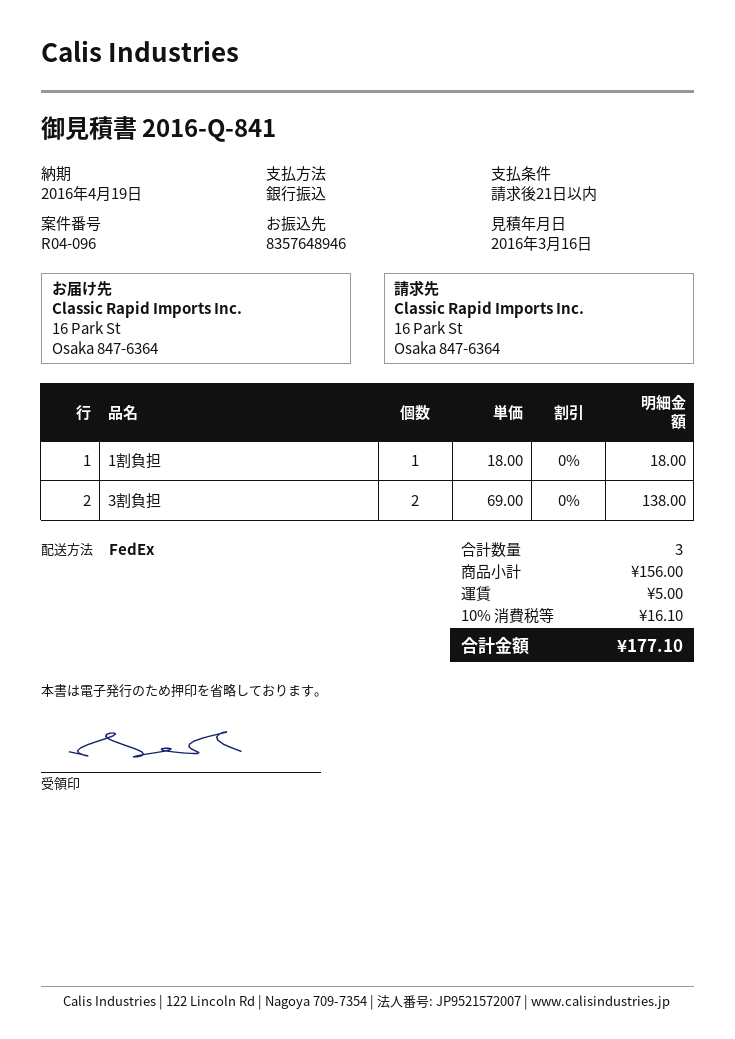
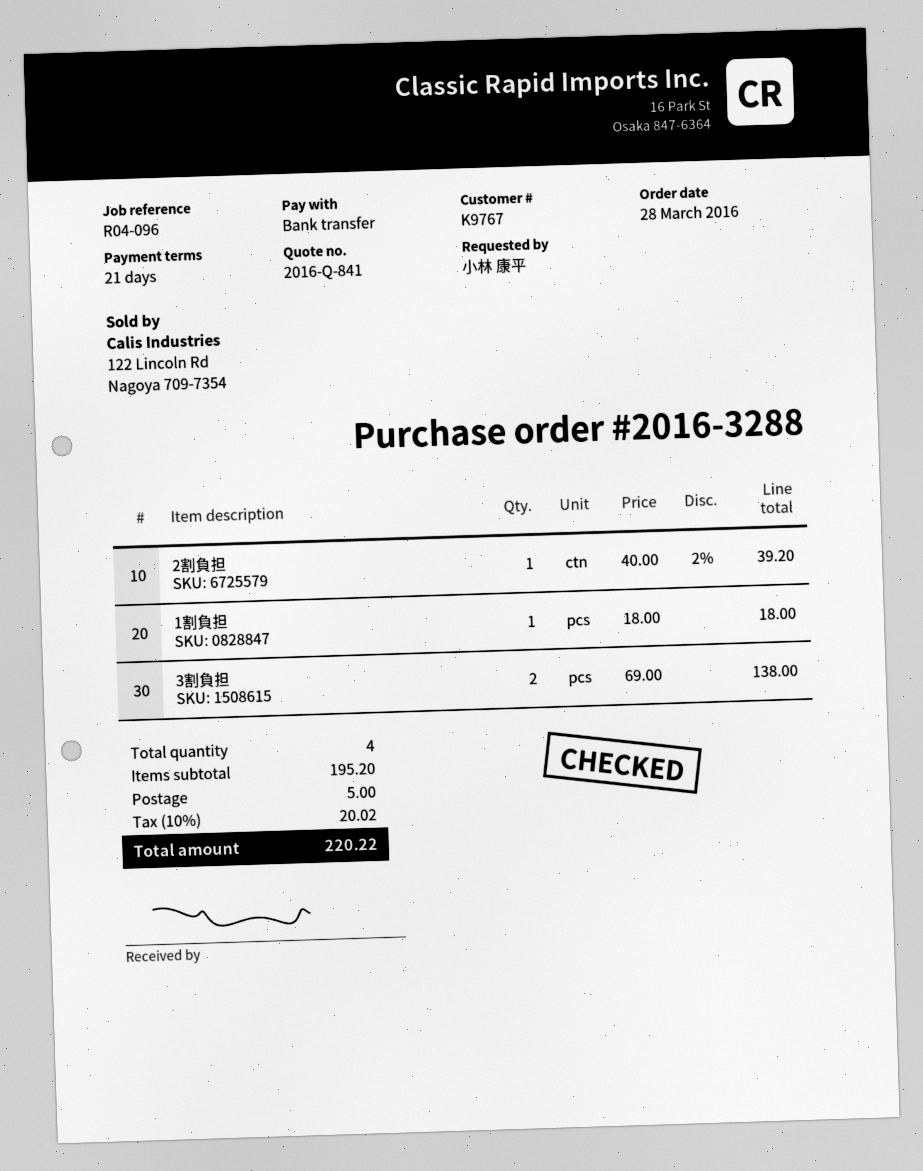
2割負担: none -> 1 x 40.00 - 2% = 39.20
total quantity: 3 -> 4
subtotal: 156.00 -> 195.20
tax: 10% = 16.10 -> 10% = 20.02
total: 177.10 -> 220.22

